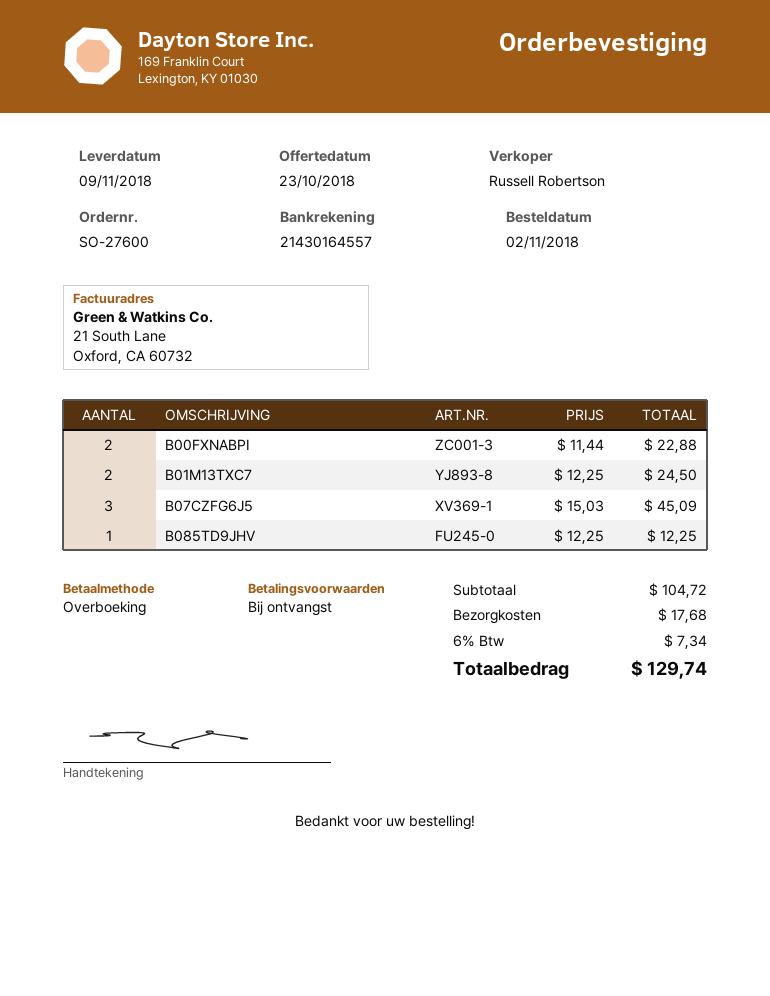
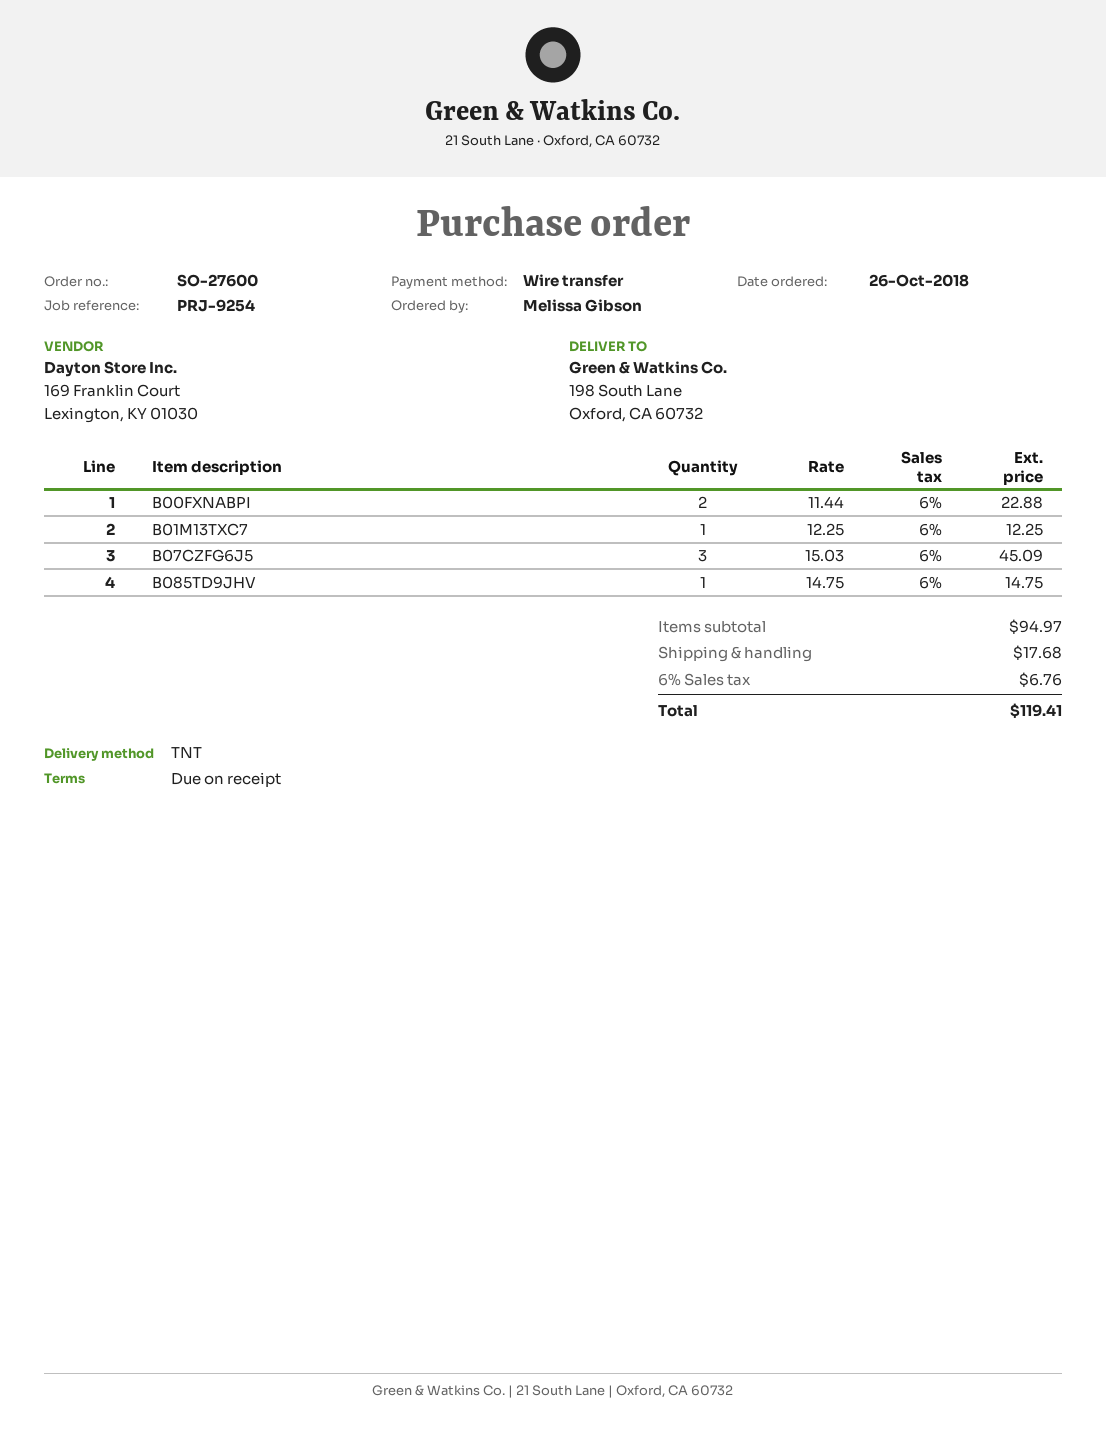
order date: 2018-11-02 -> 2018-10-26
B01M13TXC7: 2 x 12.25 = 24.50 -> 1 x 12.25 = 12.25
B085TD9JHV: 1 x 12.25 = 12.25 -> 1 x 14.75 = 14.75
subtotal: 104.72 -> 94.97
tax: 6% = 7.34 -> 6% = 6.76
total: 129.74 -> 119.41

